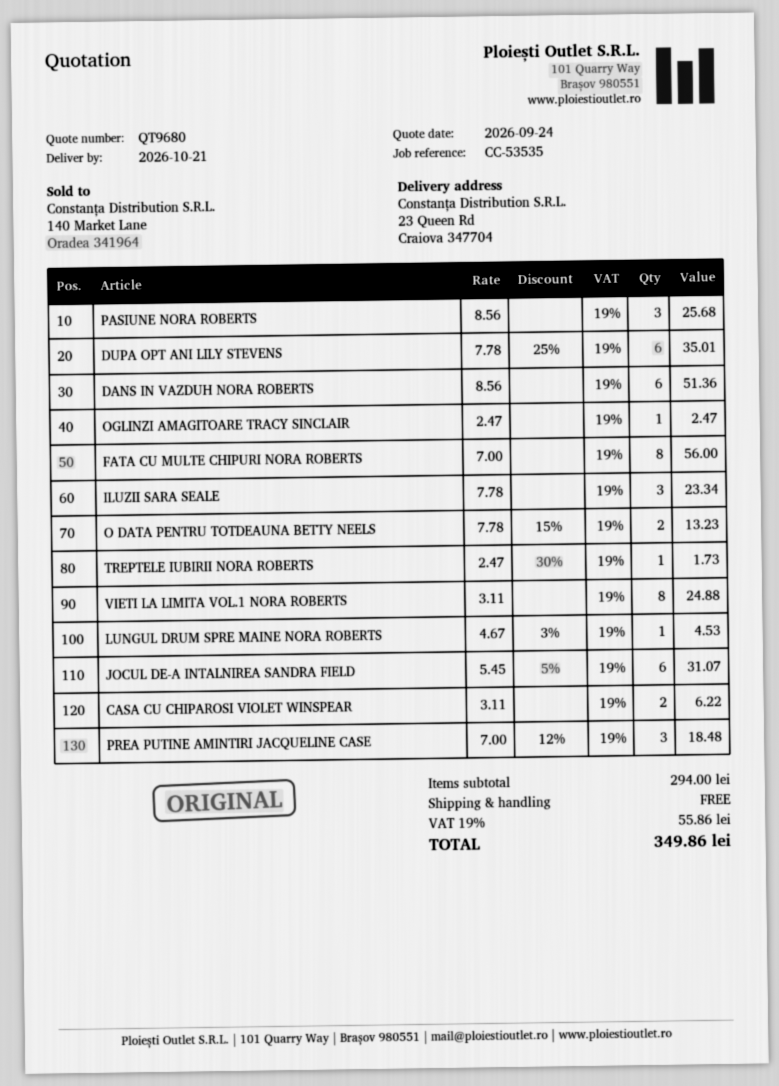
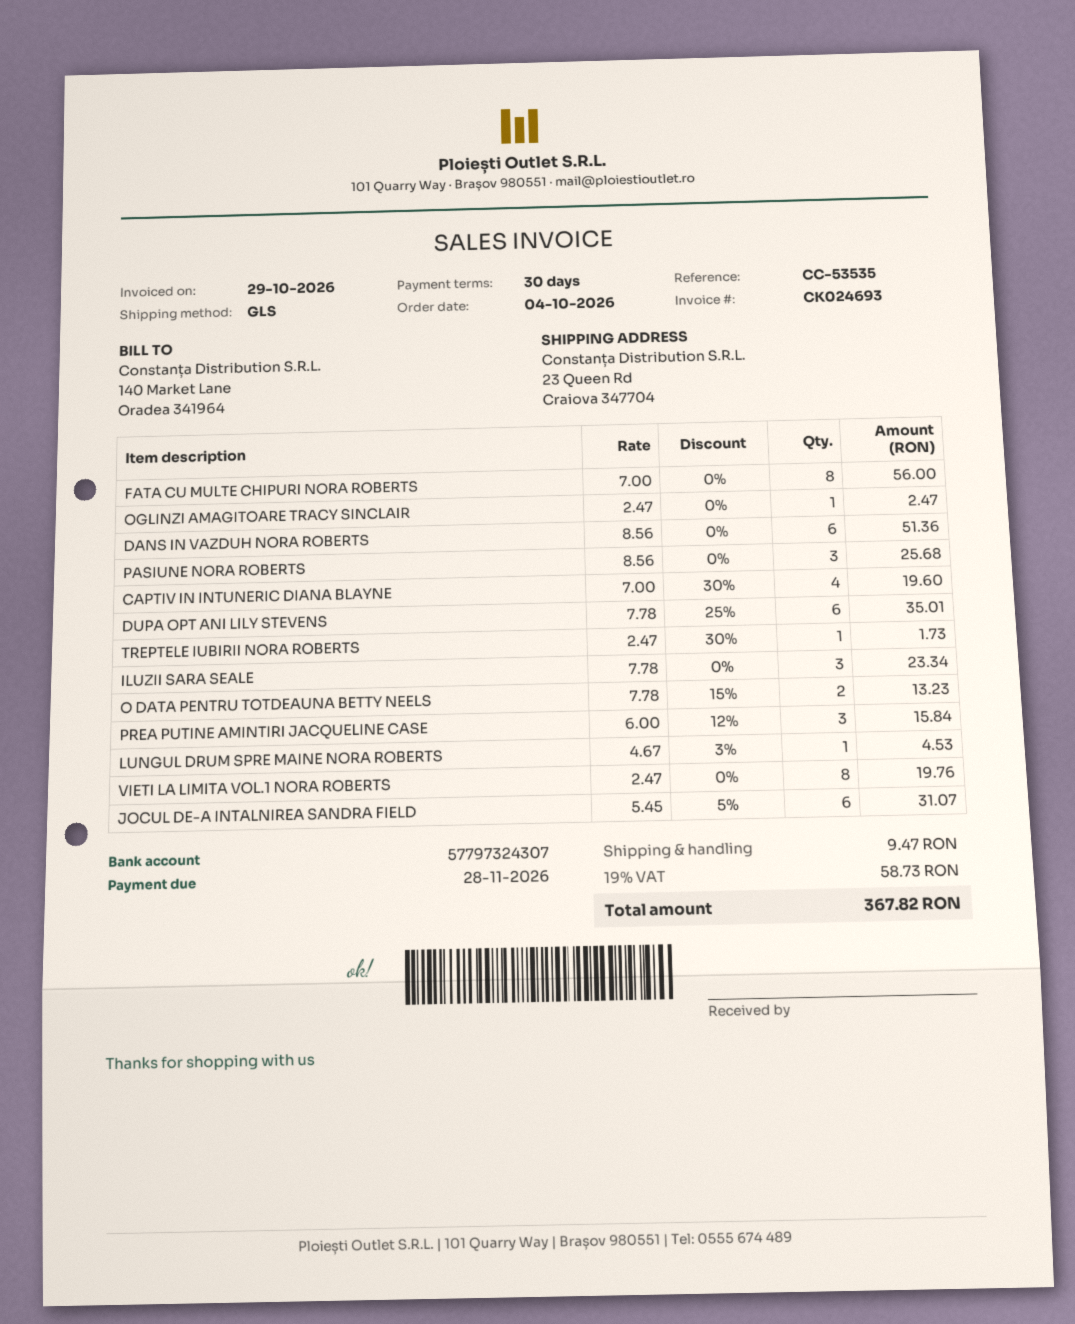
VIETI LA LIMITA VOL.1 NORA ROBERTS: 8 x 3.11 = 24.88 -> 8 x 2.47 = 19.76
CASA CU CHIPAROSI VIOLET WINSPEAR: 2 x 3.11 = 6.22 -> none
PREA PUTINE AMINTIRI JACQUELINE CASE: 3 x 7.00 - 12% = 18.48 -> 3 x 6.00 - 12% = 15.84
CAPTIV IN INTUNERIC DIANA BLAYNE: none -> 4 x 7.00 - 30% = 19.60
shipping: 0.00 -> 9.47
tax: 19% = 55.86 -> 19% = 58.73
total: 349.86 -> 367.82

